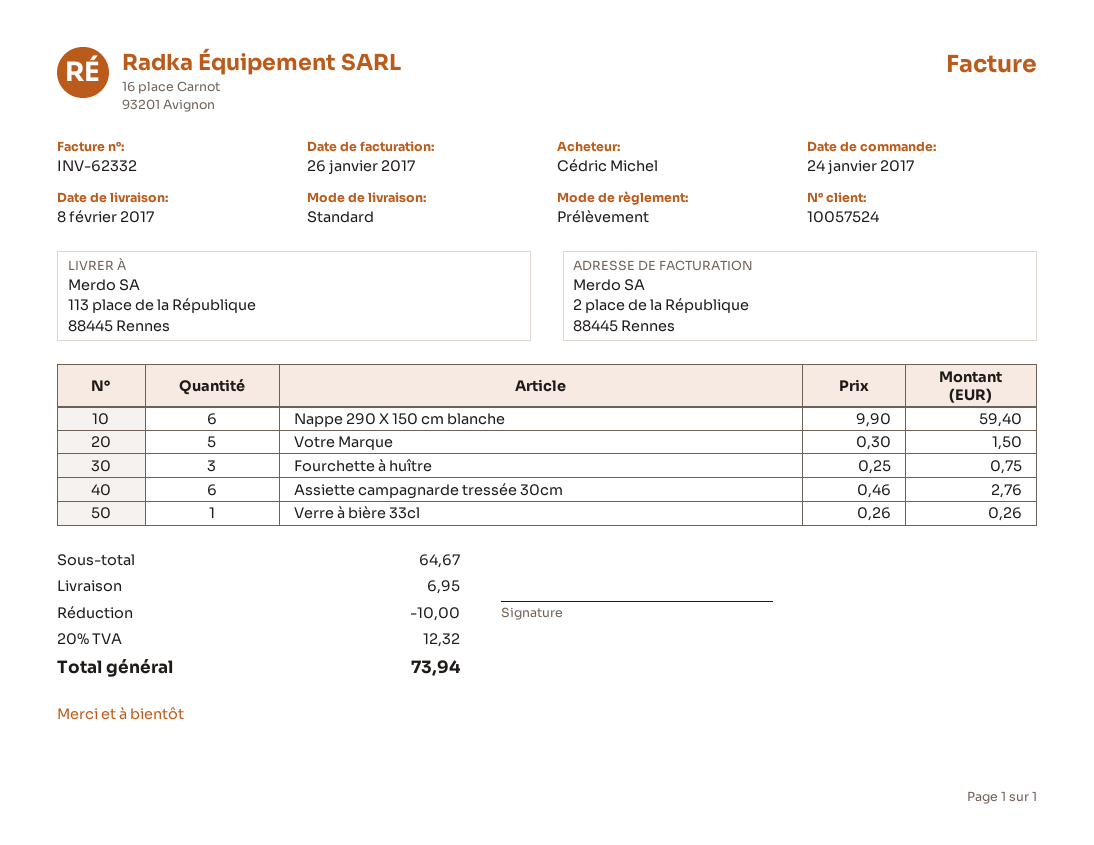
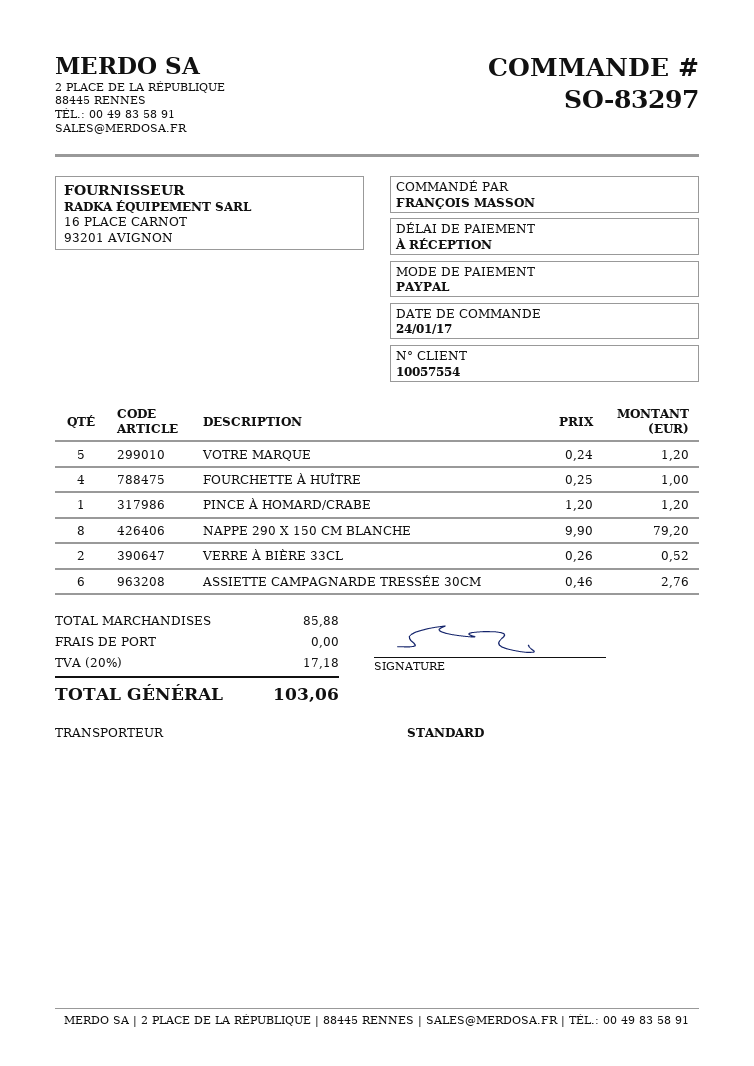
customer number: 10057524 -> 10057554
ordered by: Cédric Michel -> FRANÇOIS MASSON
payment method: direct debit -> PayPal
Nappe 290 X 150 cm blanche: 6 x 9.90 = 59.40 -> 8 x 9.90 = 79.20
Votre Marque: 5 x 0.30 = 1.50 -> 5 x 0.24 = 1.20
Fourchette à huître: 3 x 0.25 = 0.75 -> 4 x 0.25 = 1.00
Verre à bière 33cl: 1 x 0.26 = 0.26 -> 2 x 0.26 = 0.52
PINCE À HOMARD/CRABE: none -> 1 x 1.20 = 1.20
subtotal: 64.67 -> 85.88
discount: 10.00 -> none
shipping: 6.95 -> 0.00
tax: 20% = 12.32 -> 20% = 17.18
total: 73.94 -> 103.06

